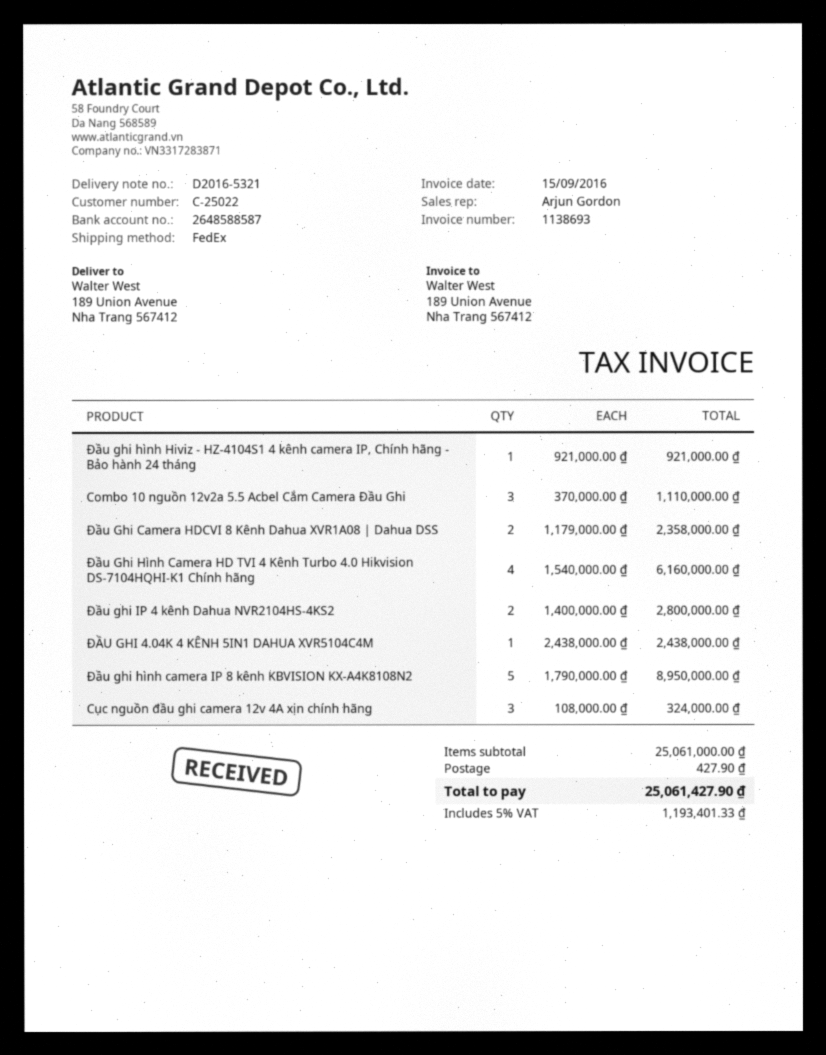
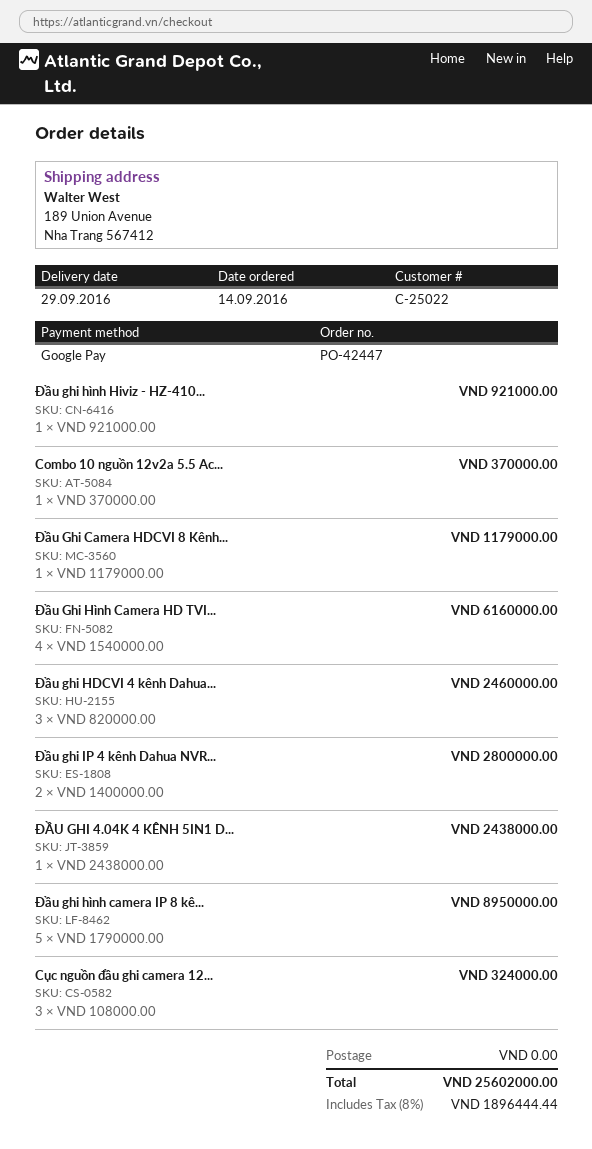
Combo 10 nguồn 12v2a 5.5 Acbel Cắm Camera Đầu Ghi: 3 x 370000.00 = 1110000.00 -> 1 x 370000.00 = 370000.00
Đầu Ghi Camera HDCVI 8 Kênh Dahua XVR1A08 | Dahua DSS: 2 x 1179000.00 = 2358000.00 -> 1 x 1179000.00 = 1179000.00
Đầu ghi HDCVI 4 kênh Dahua...: none -> 3 x 820000.00 = 2460000.00
shipping: 427.90 -> 0.00
tax: 5% = 1193401.33 -> 8% = 1896444.44
total: 25061427.90 -> 25602000.00

